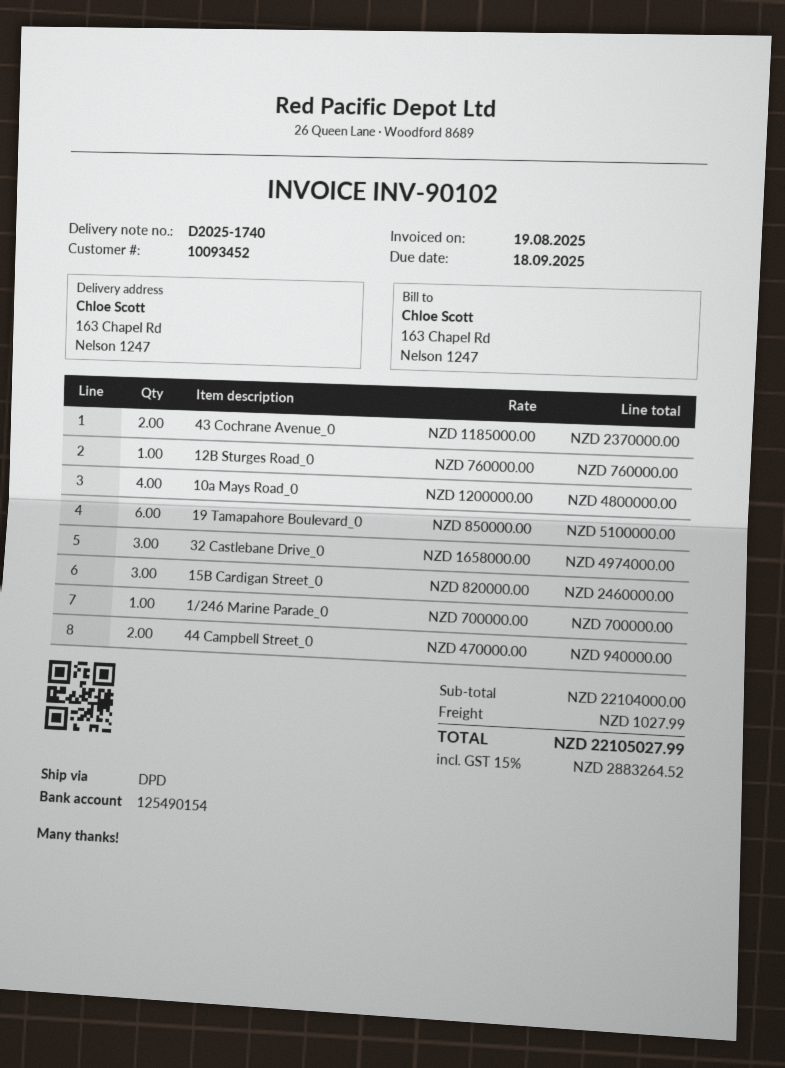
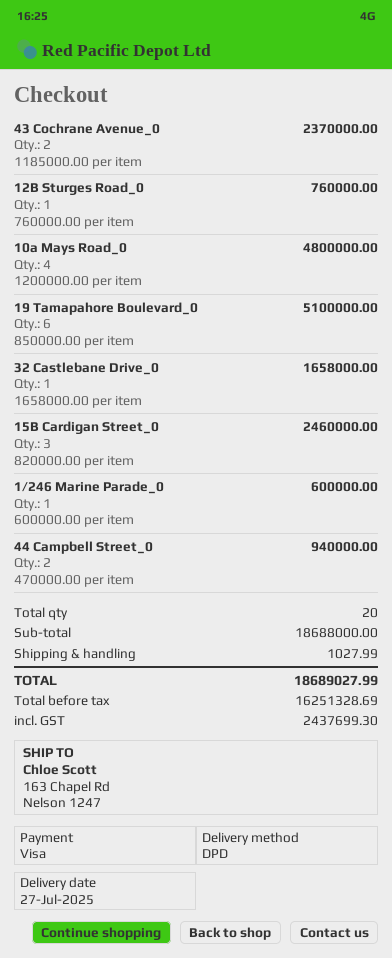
32 Castlebane Drive_0: 3 x 1658000.00 = 4974000.00 -> 1 x 1658000.00 = 1658000.00
1/246 Marine Parade_0: 1 x 700000.00 = 700000.00 -> 1 x 600000.00 = 600000.00
subtotal: 22104000.00 -> 18688000.00
tax: 2883264.52 -> 2437699.30
total: 22105027.99 -> 18689027.99

